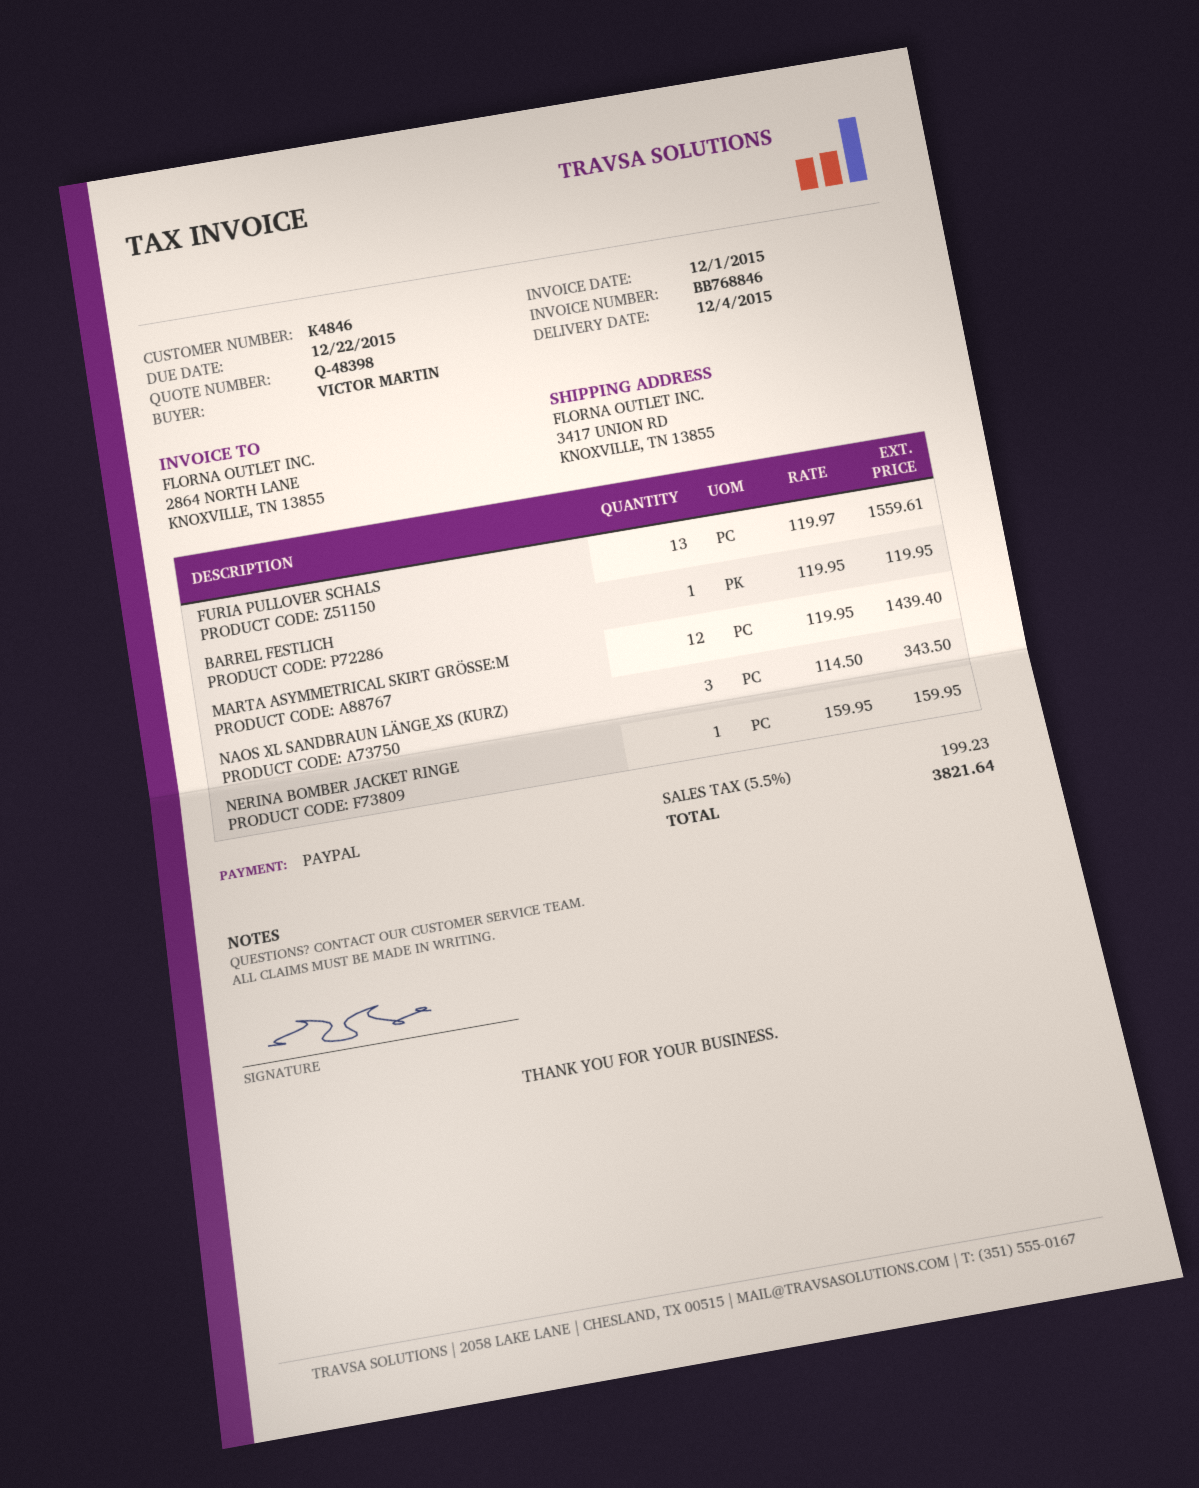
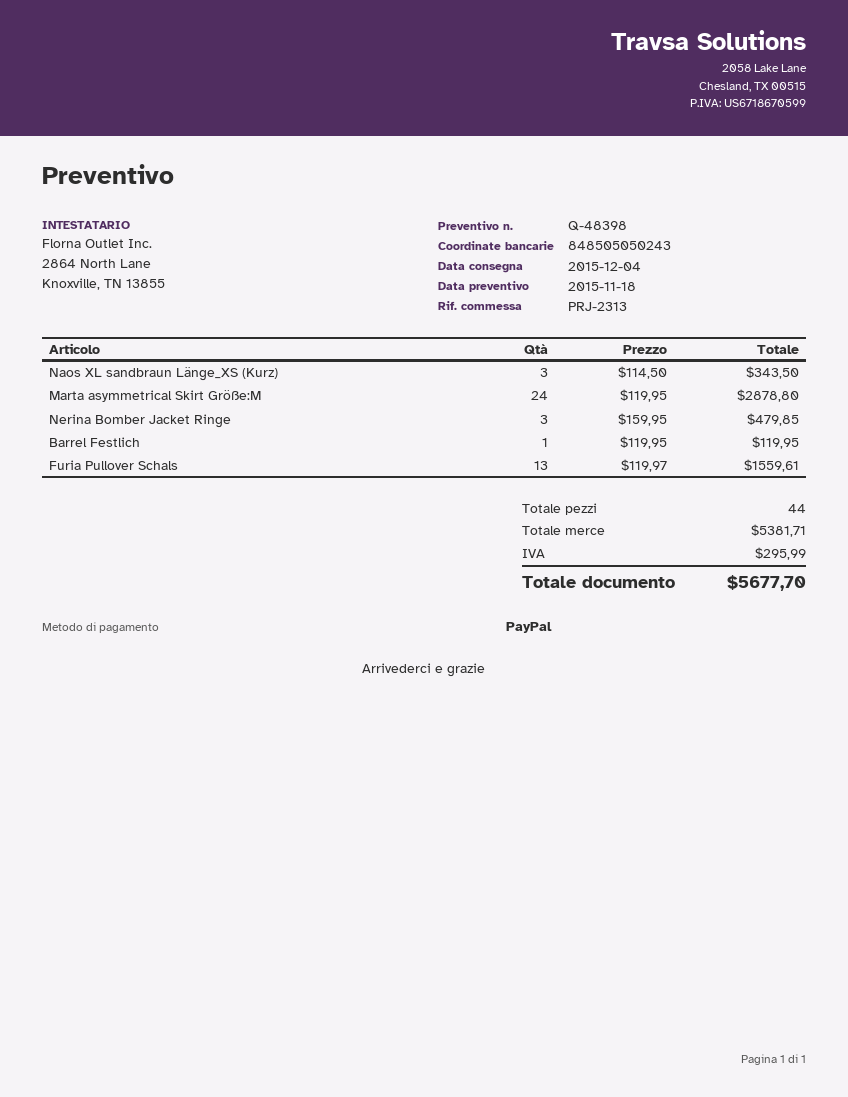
MARTA ASYMMETRICAL SKIRT GRÖSSE:M: 12 x 119.95 = 1439.40 -> 24 x 119.95 = 2878.80
NERINA BOMBER JACKET RINGE: 1 x 159.95 = 159.95 -> 3 x 159.95 = 479.85
tax: 199.23 -> 295.99
total: 3821.64 -> 5677.70

